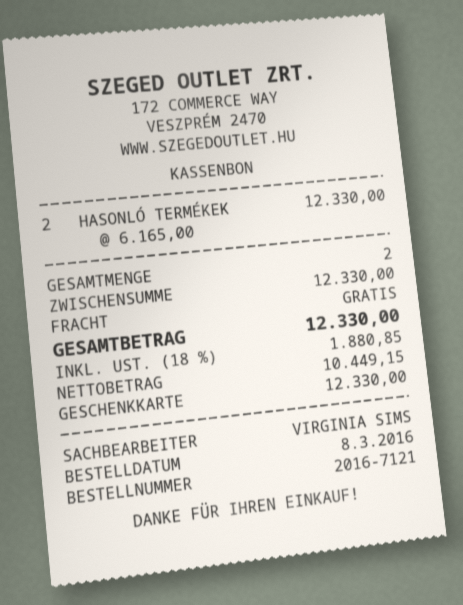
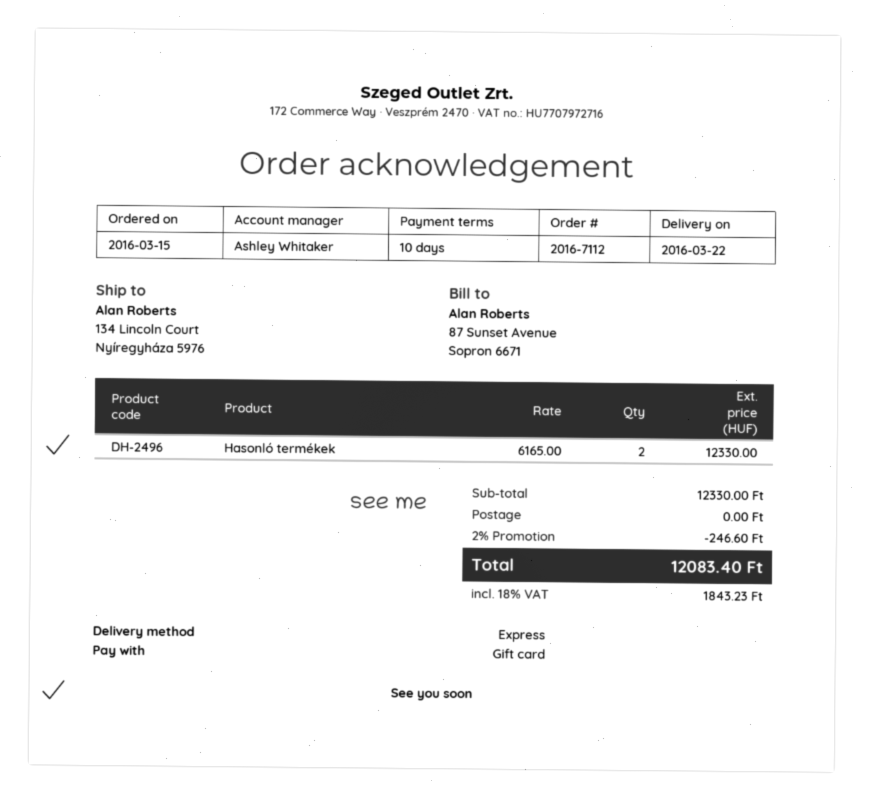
order number: 2016-7121 -> 2016-7112
order date: 2016-03-08 -> 2016-03-15
sales rep: VIRGINIA SIMS -> Ashley Whitaker
discount: none -> 2% = 246.60
tax: 18% = 1880.85 -> 18% = 1843.23
total: 12330.00 -> 12083.40

